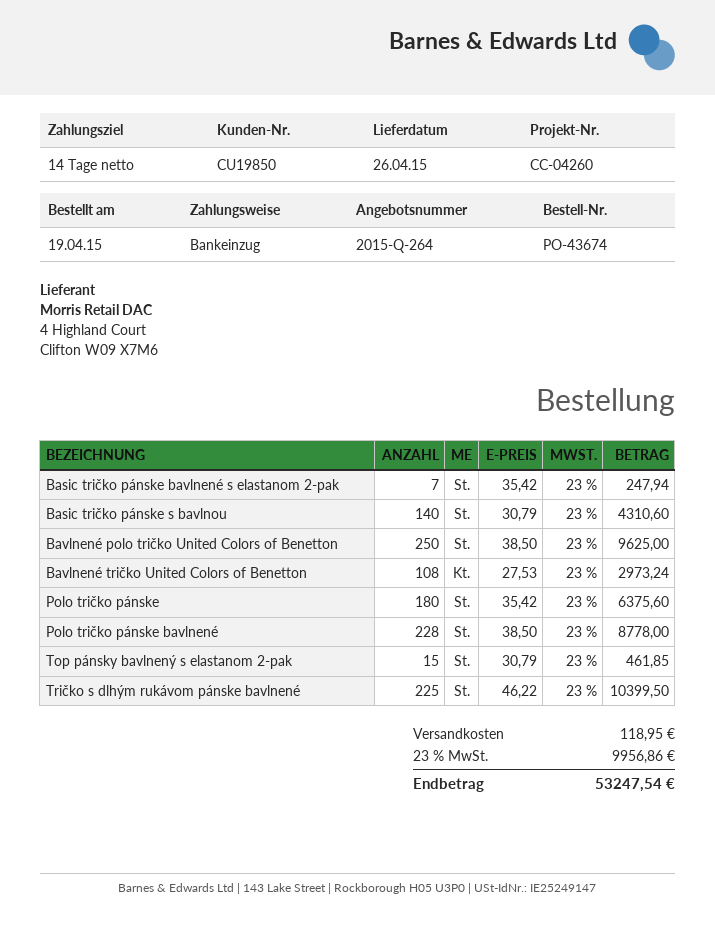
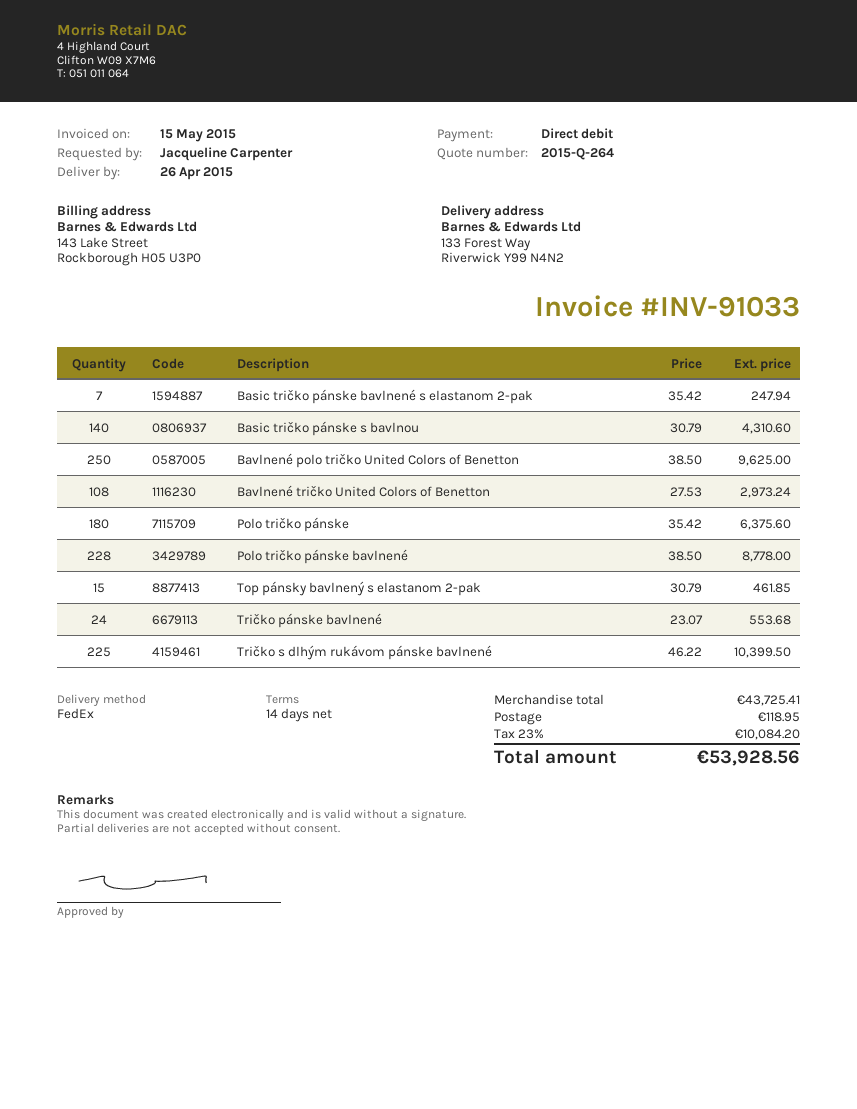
Tričko pánske bavlnené: none -> 24 x 23.07 = 553.68
tax: 23% = 9956.86 -> 23% = 10084.20
total: 53247.54 -> 53928.56

